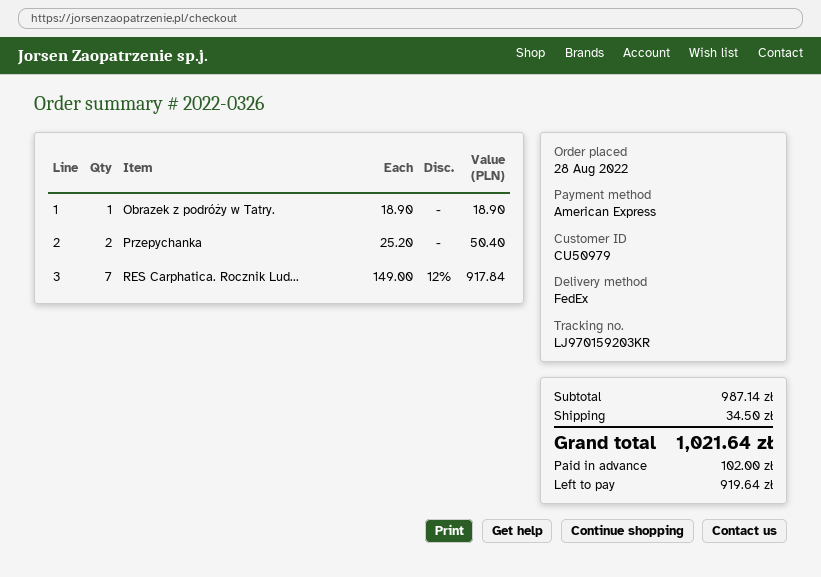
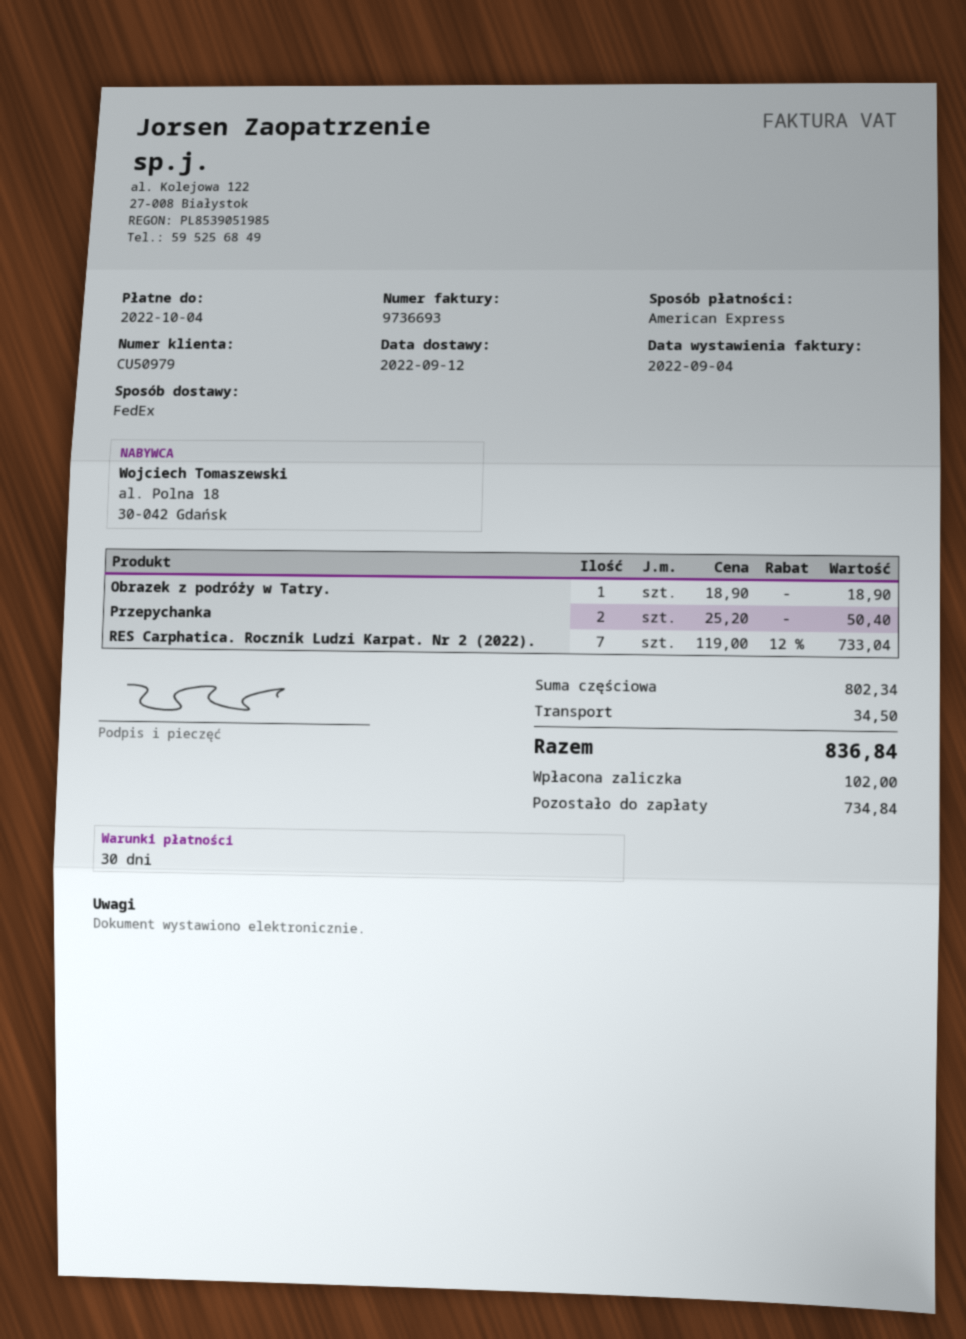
RES Carphatica. Rocznik Lud...: 7 x 149.00 - 12% = 917.84 -> 7 x 119.00 - 12% = 733.04
subtotal: 987.14 -> 802.34
total: 1021.64 -> 836.84
balance: 919.64 -> 734.84

